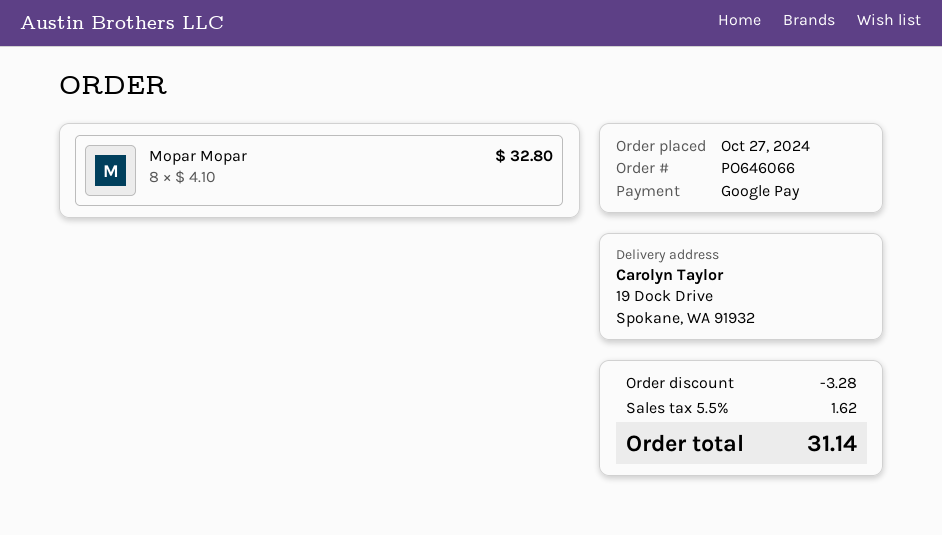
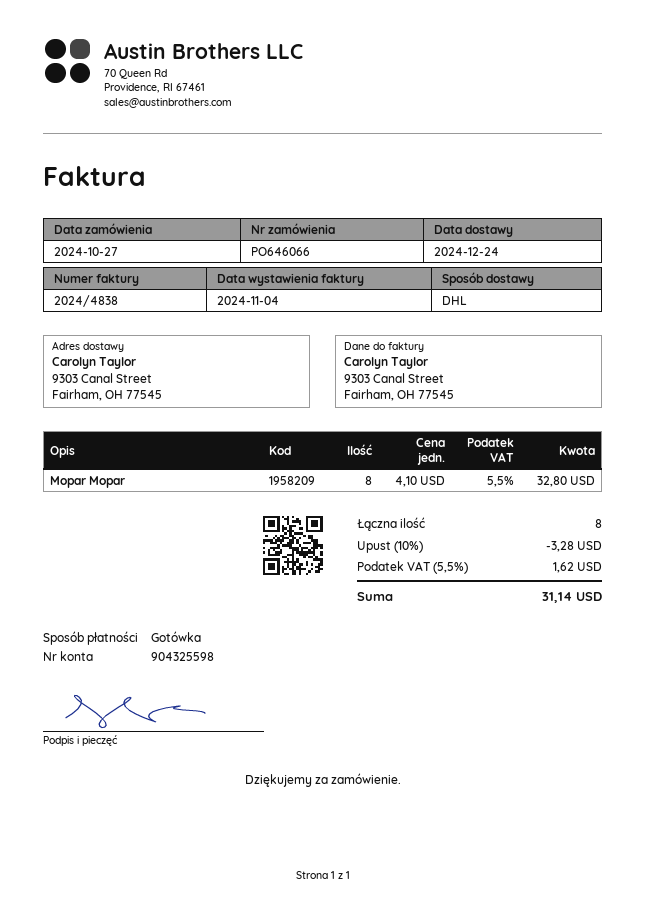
payment method: Google Pay -> cash
ship to: 19 Dock Drive, Spokane, WA 91932 -> 9303 Canal Street, Fairham, OH 77545

